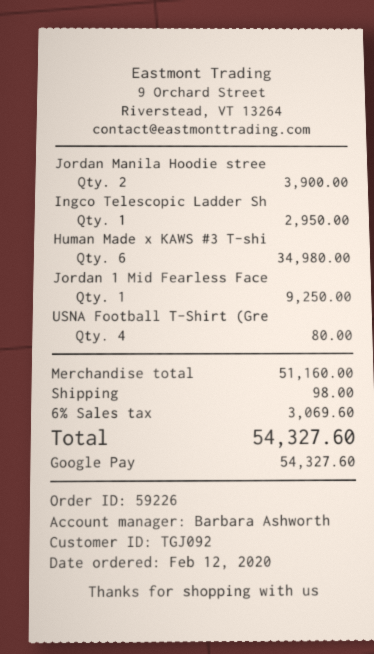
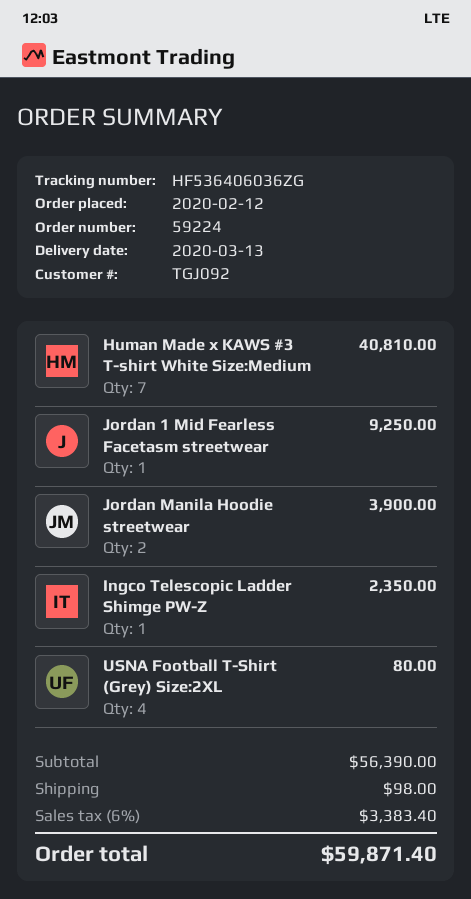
order number: 59226 -> 59224
Ingco Telescopic Ladder Sh: 1 for 2950.00 -> 1 for 2350.00
Human Made x KAWS #3 T-shi: 6 for 34980.00 -> 7 for 40810.00
subtotal: 51160.00 -> 56390.00
tax: 6% = 3069.60 -> 6% = 3383.40
total: 54327.60 -> 59871.40

